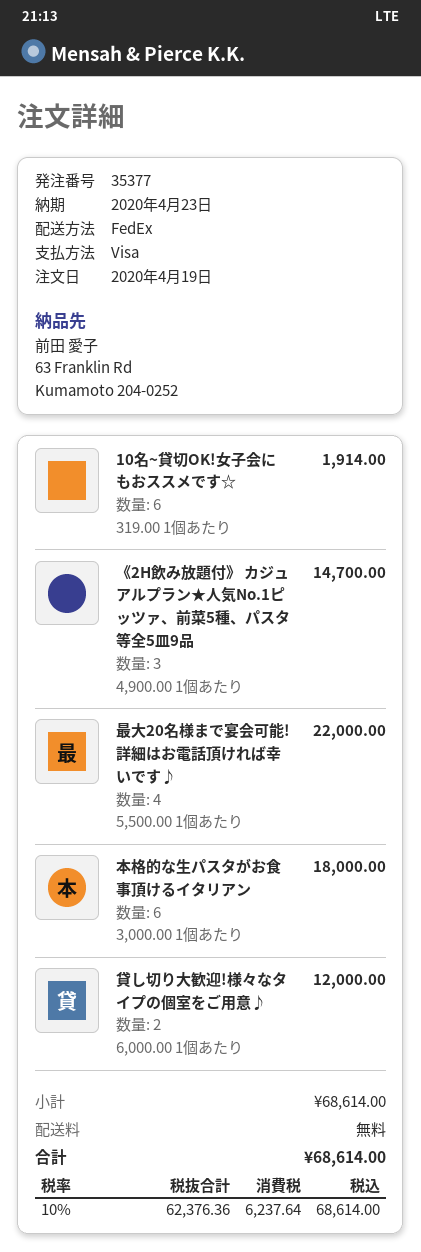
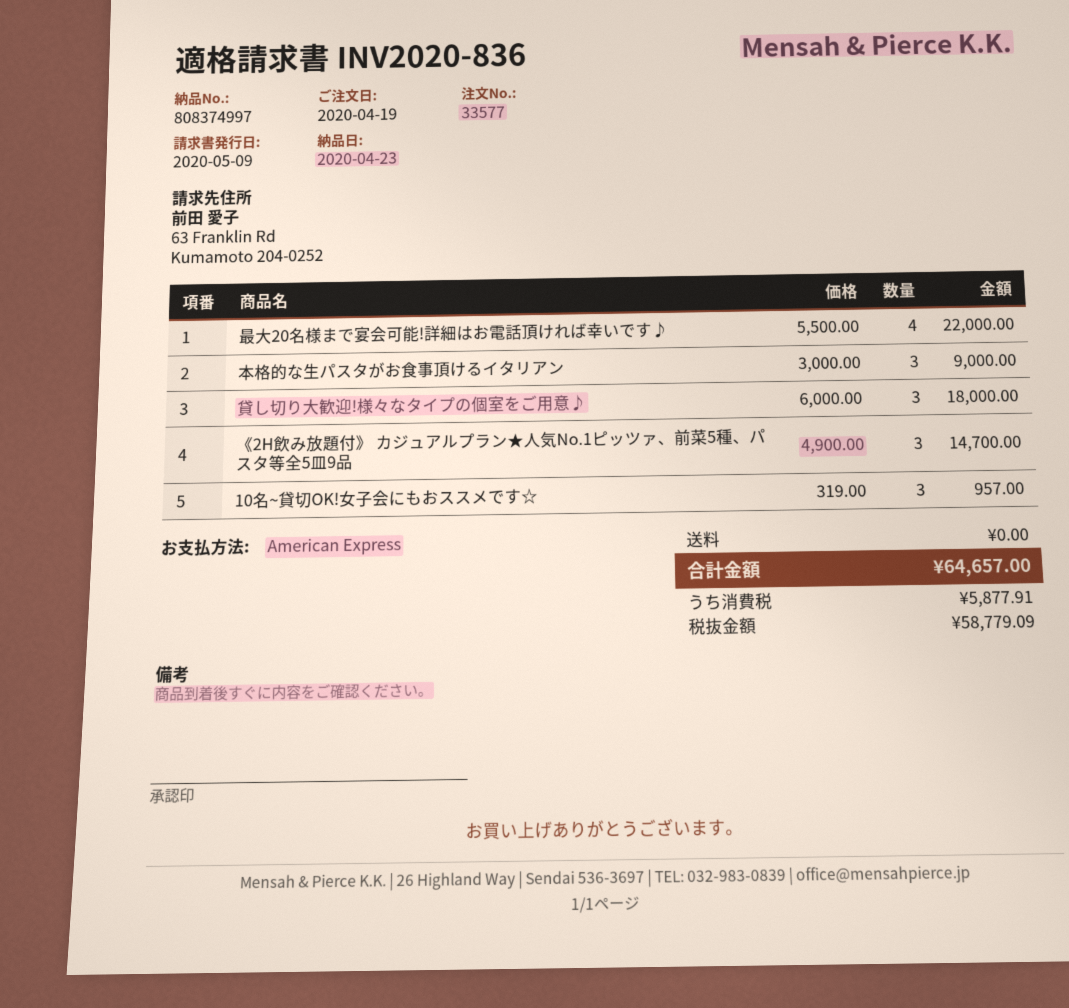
order number: 35377 -> 33577
payment method: Visa -> American Express
10名~貸切OK!女子会にもおススメです☆: 6 x 319.00 = 1914.00 -> 3 x 319.00 = 957.00
本格的な生パスタがお食事頂けるイタリアン: 6 x 3000.00 = 18000.00 -> 3 x 3000.00 = 9000.00
貸し切り大歓迎!様々なタイプの個室をご用意♪: 2 x 6000.00 = 12000.00 -> 3 x 6000.00 = 18000.00
net: 62376.36 -> 58779.09
tax: 6237.64 -> 5877.91
total: 68614.00 -> 64657.00

